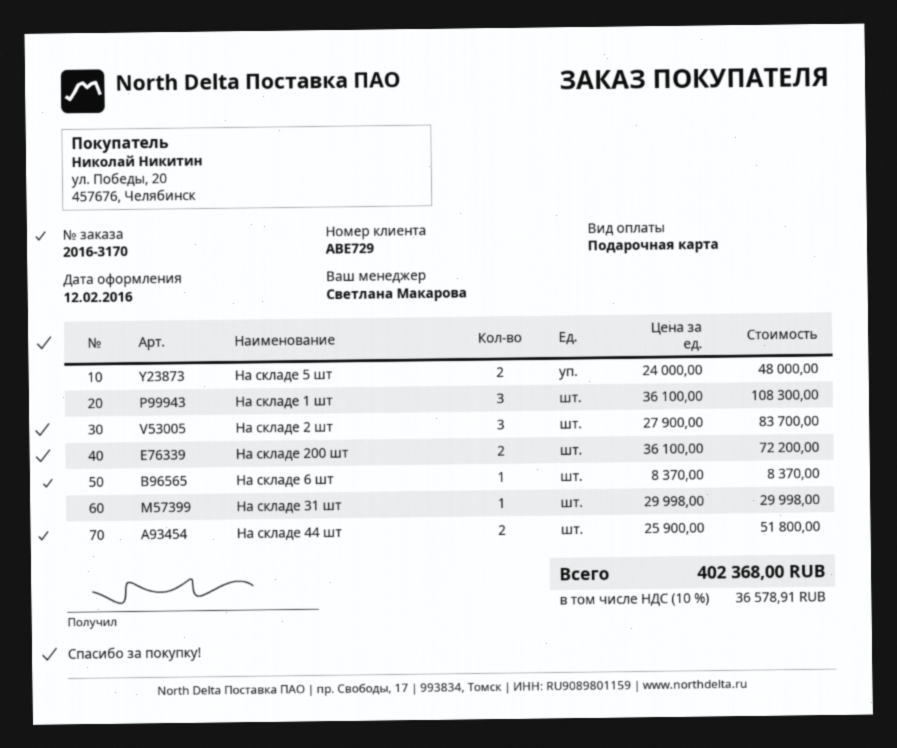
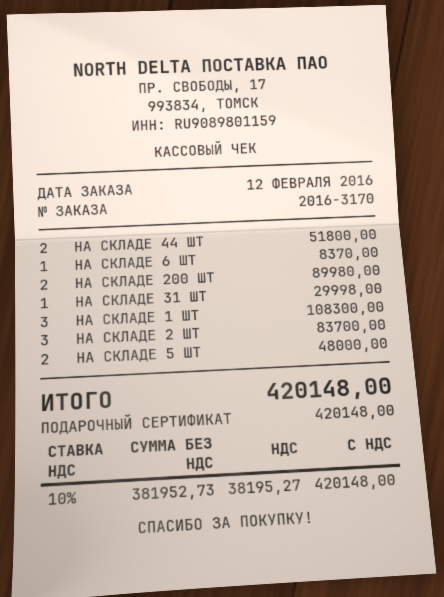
На складе 200 шт: 2 for 72200.00 -> 2 for 89980.00
tax: 10% = 36578.91 -> 10% = 38195.27
total: 402368.00 -> 420148.00

